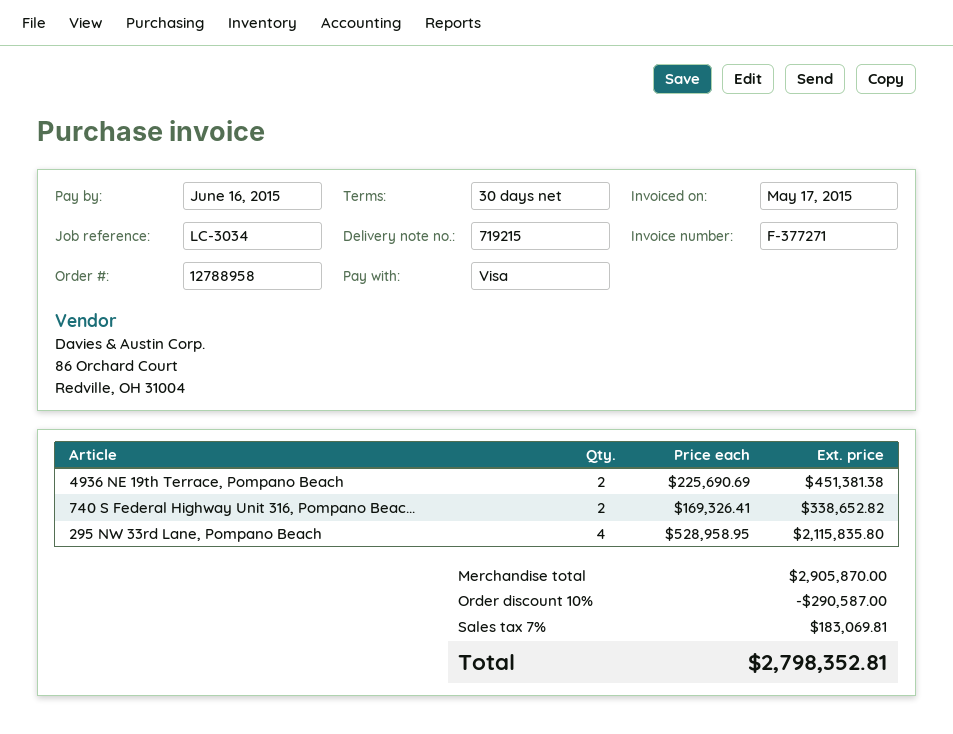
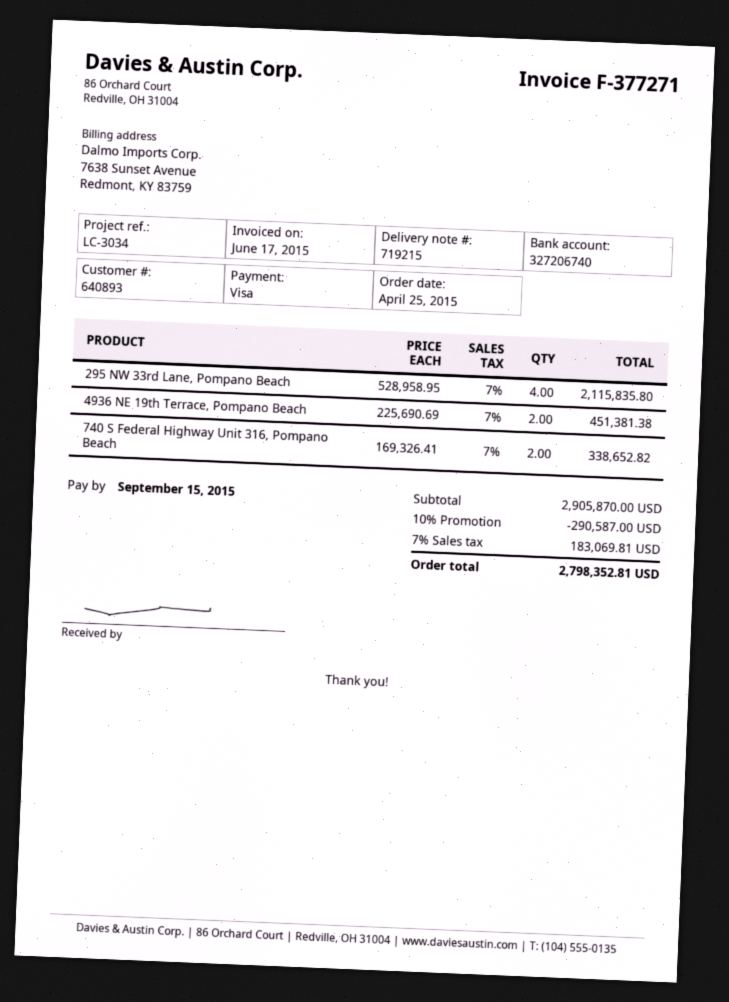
invoice date: 2015-05-17 -> 2015-06-17
due date: 2015-06-16 -> 2015-09-15

